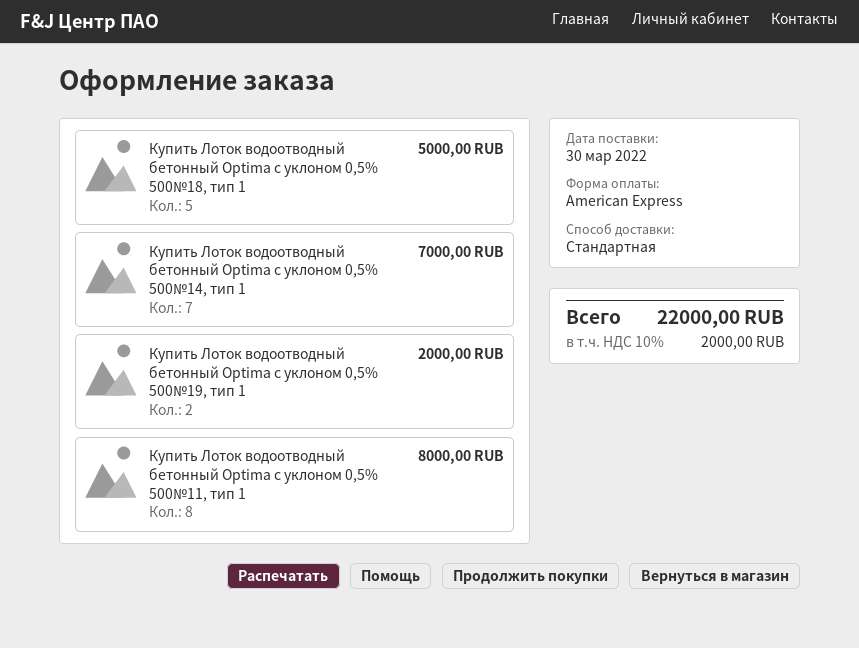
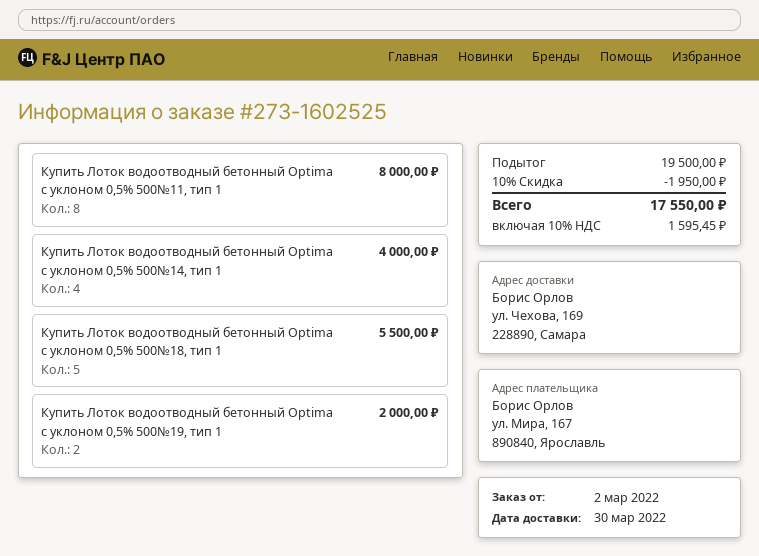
Купить Лоток водоотводный бетонный Optima с уклоном 0,5% 500№18, тип 1: 5 for 5000.00 -> 5 for 5500.00
Купить Лоток водоотводный бетонный Optima с уклоном 0,5% 500№14, тип 1: 7 for 7000.00 -> 4 for 4000.00
discount: none -> 10% = 1950.00
tax: 10% = 2000.00 -> 10% = 1595.45
total: 22000.00 -> 17550.00

